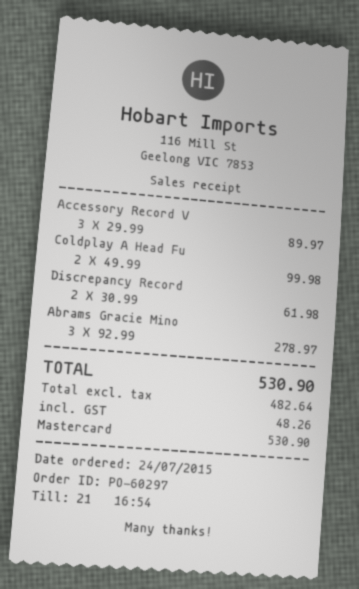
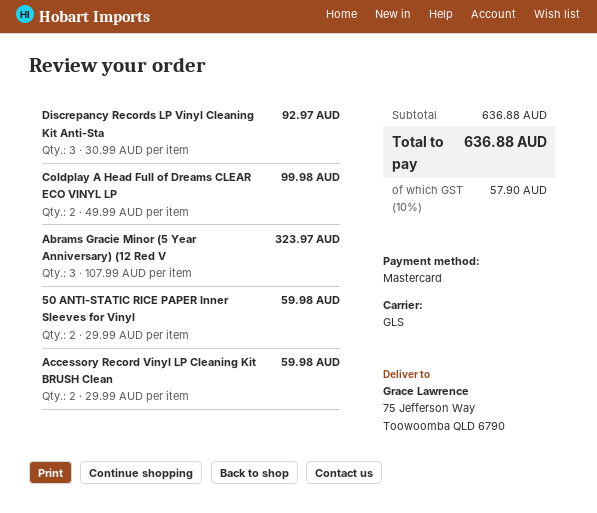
Accessory Record V: 3 x 29.99 = 89.97 -> 2 x 29.99 = 59.98
Discrepancy Record: 2 x 30.99 = 61.98 -> 3 x 30.99 = 92.97
Abrams Gracie Mino: 3 x 92.99 = 278.97 -> 3 x 107.99 = 323.97
50 ANTI-STATIC RICE PAPER Inner Sleeves for Vinyl: none -> 2 x 29.99 = 59.98
tax: 48.26 -> 57.90
total: 530.90 -> 636.88

